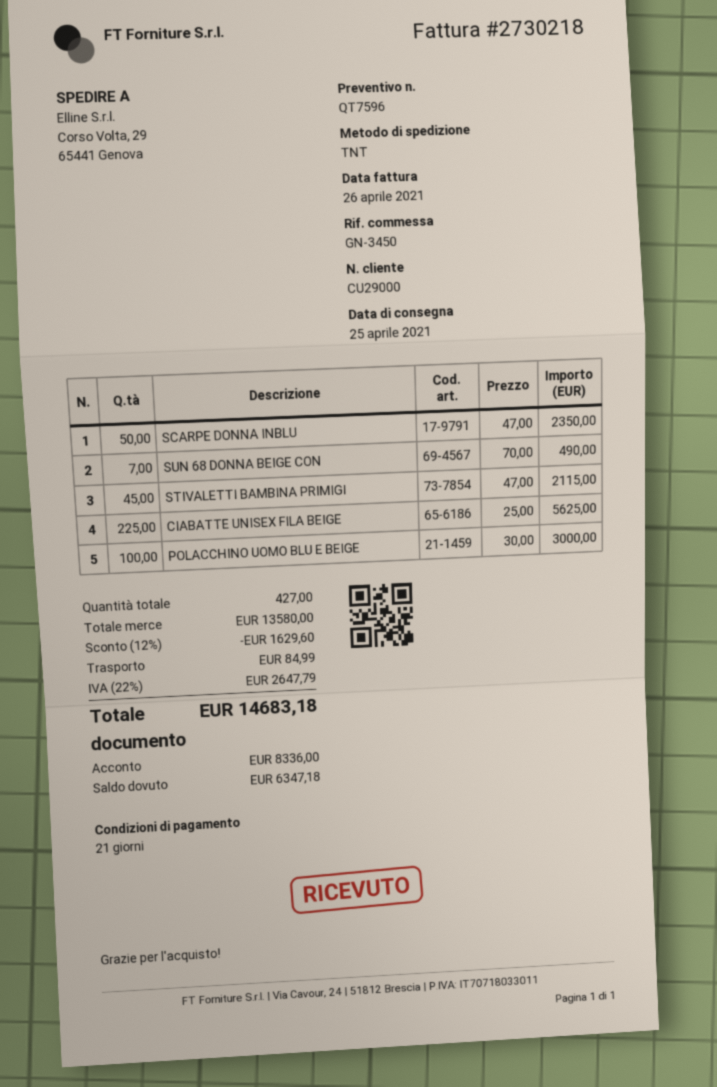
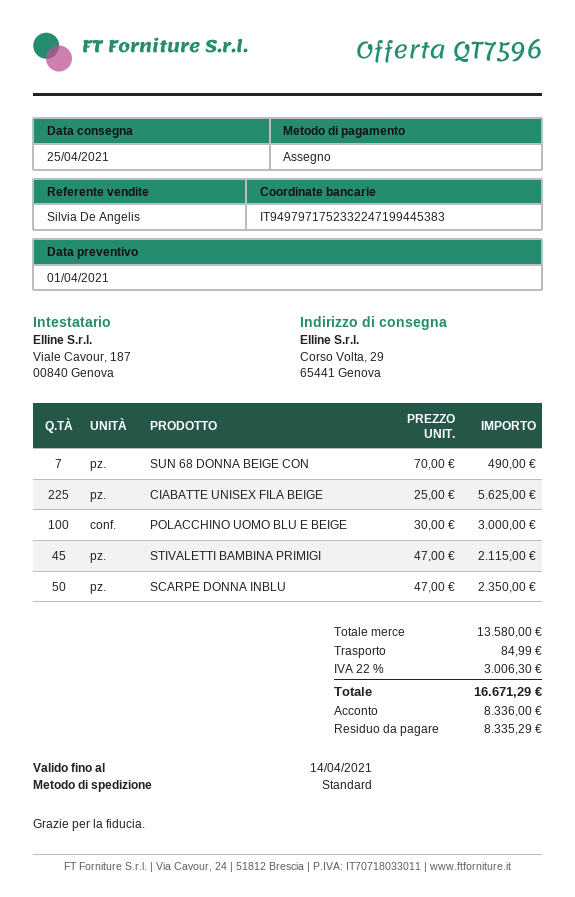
shipping method: TNT -> standard
discount: 12% = 1629.60 -> none
tax: 22% = 2647.79 -> 22% = 3006.30
total: 14683.18 -> 16671.29
balance: 6347.18 -> 8335.29

